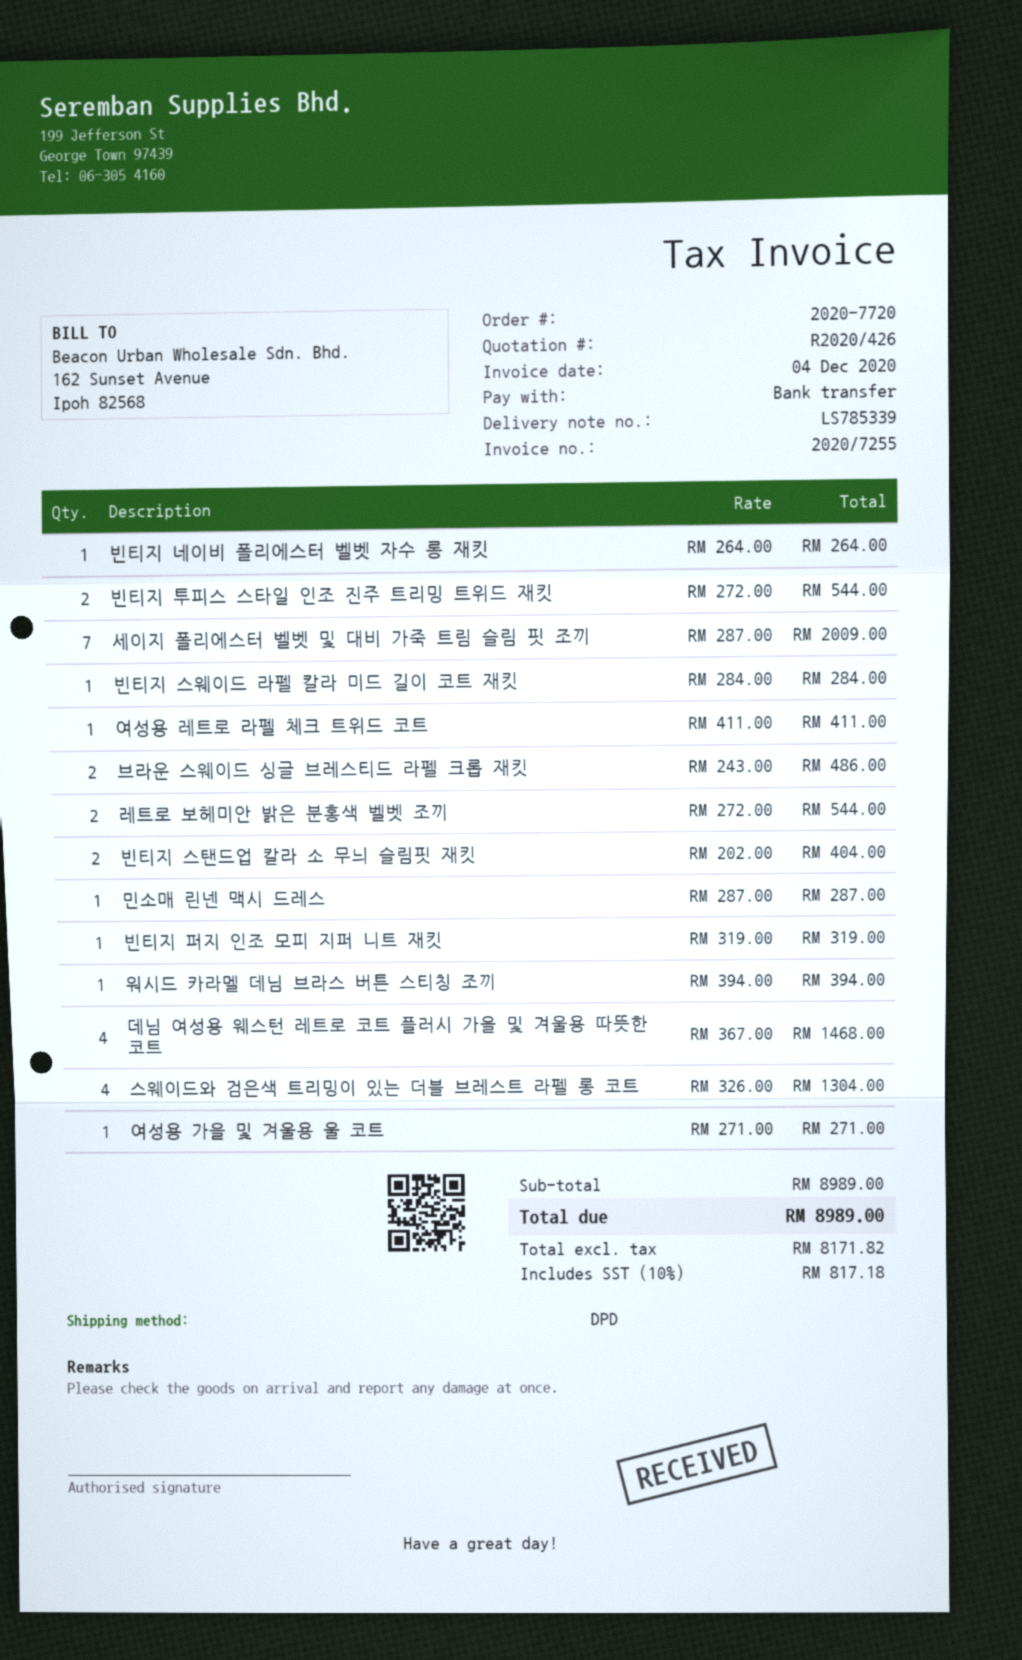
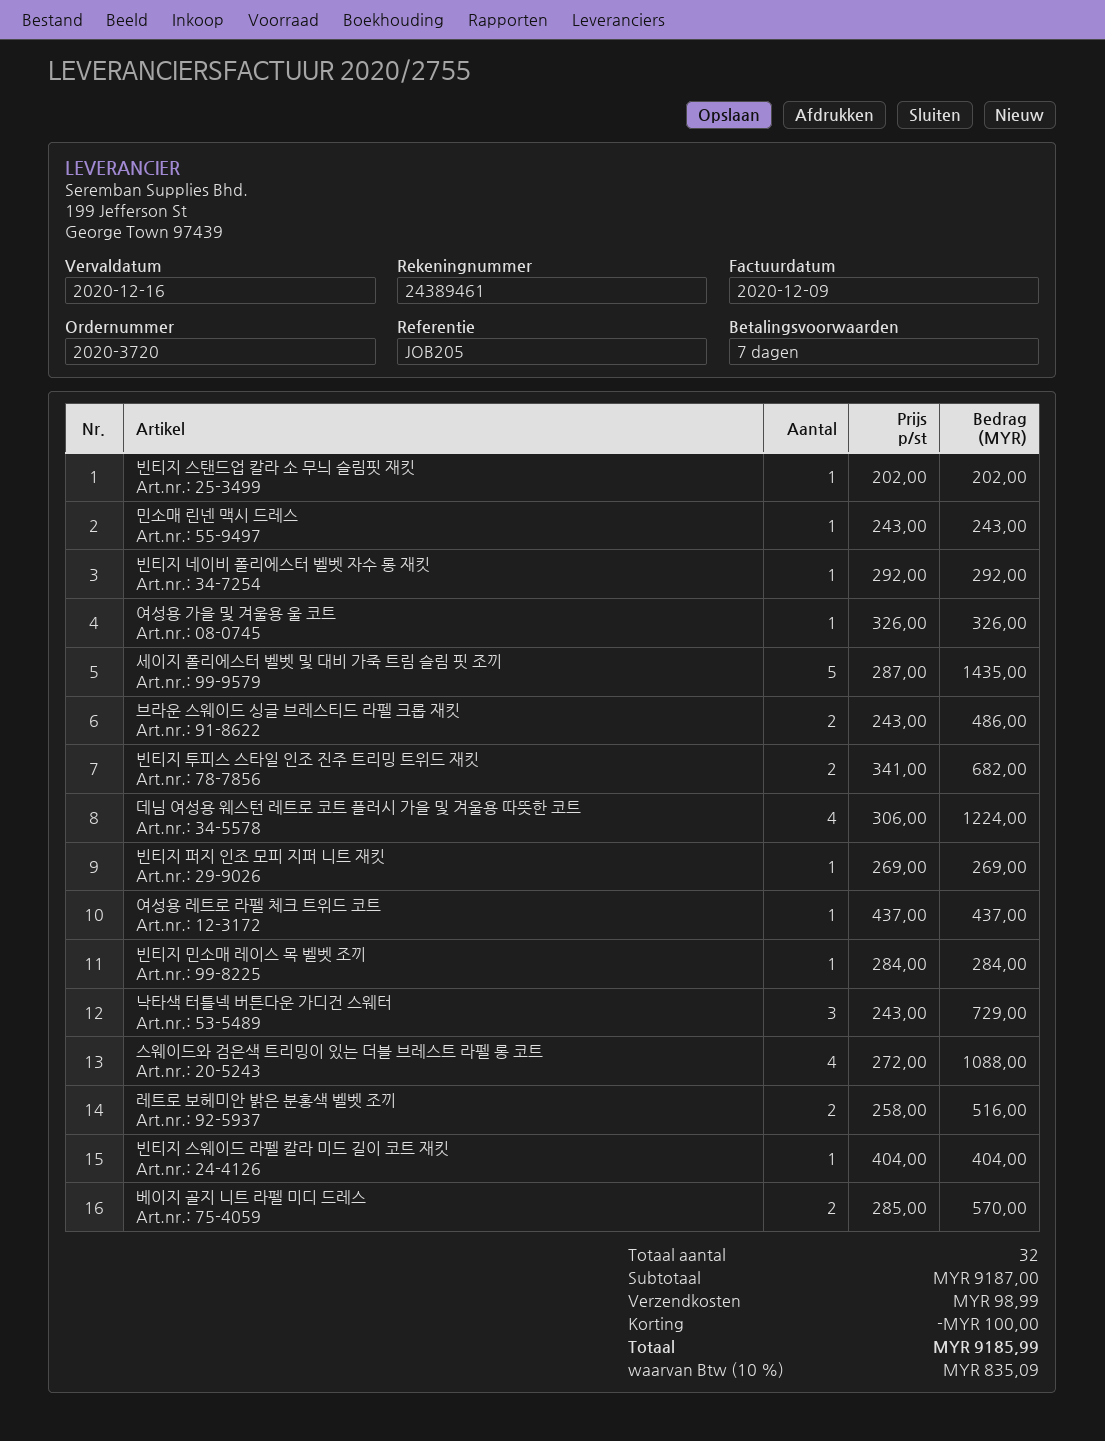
order number: 2020-7720 -> 2020-3720
invoice number: 2020/7255 -> 2020/2755
invoice date: 2020-12-04 -> 2020-12-09
빈티지 네이비 폴리에스터 벨벳 자수 롱 재킷: 1 x 264.00 = 264.00 -> 1 x 292.00 = 292.00
빈티지 투피스 스타일 인조 진주 트리밍 트위드 재킷: 2 x 272.00 = 544.00 -> 2 x 341.00 = 682.00
세이지 폴리에스터 벨벳 및 대비 가죽 트림 슬림 핏 조끼: 7 x 287.00 = 2009.00 -> 5 x 287.00 = 1435.00
빈티지 스웨이드 라펠 칼라 미드 길이 코트 재킷: 1 x 284.00 = 284.00 -> 1 x 404.00 = 404.00
여성용 레트로 라펠 체크 트위드 코트: 1 x 411.00 = 411.00 -> 1 x 437.00 = 437.00
레트로 보헤미안 밝은 분홍색 벨벳 조끼: 2 x 272.00 = 544.00 -> 2 x 258.00 = 516.00
빈티지 스탠드업 칼라 소 무늬 슬림핏 재킷: 2 x 202.00 = 404.00 -> 1 x 202.00 = 202.00
민소매 린넨 맥시 드레스: 1 x 287.00 = 287.00 -> 1 x 243.00 = 243.00
빈티지 퍼지 인조 모피 지퍼 니트 재킷: 1 x 319.00 = 319.00 -> 1 x 269.00 = 269.00
워시드 카라멜 데님 브라스 버튼 스티칭 조끼: 1 x 394.00 = 394.00 -> none
데님 여성용 웨스턴 레트로 코트 플러시 가을 및 겨울용 따뜻한 코트: 4 x 367.00 = 1468.00 -> 4 x 306.00 = 1224.00
스웨이드와 검은색 트리밍이 있는 더블 브레스트 라펠 롱 코트: 4 x 326.00 = 1304.00 -> 4 x 272.00 = 1088.00
여성용 가을 및 겨울용 울 코트: 1 x 271.00 = 271.00 -> 1 x 326.00 = 326.00
빈티지 민소매 레이스 목 벨벳 조끼: none -> 1 x 284.00 = 284.00
낙타색 터틀넥 버튼다운 가디건 스웨터: none -> 3 x 243.00 = 729.00
베이지 골지 니트 라펠 미디 드레스: none -> 2 x 285.00 = 570.00
subtotal: 8989.00 -> 9187.00
discount: none -> 100.00
shipping: none -> 98.99
tax: 10% = 817.18 -> 10% = 835.09
total: 8989.00 -> 9185.99

